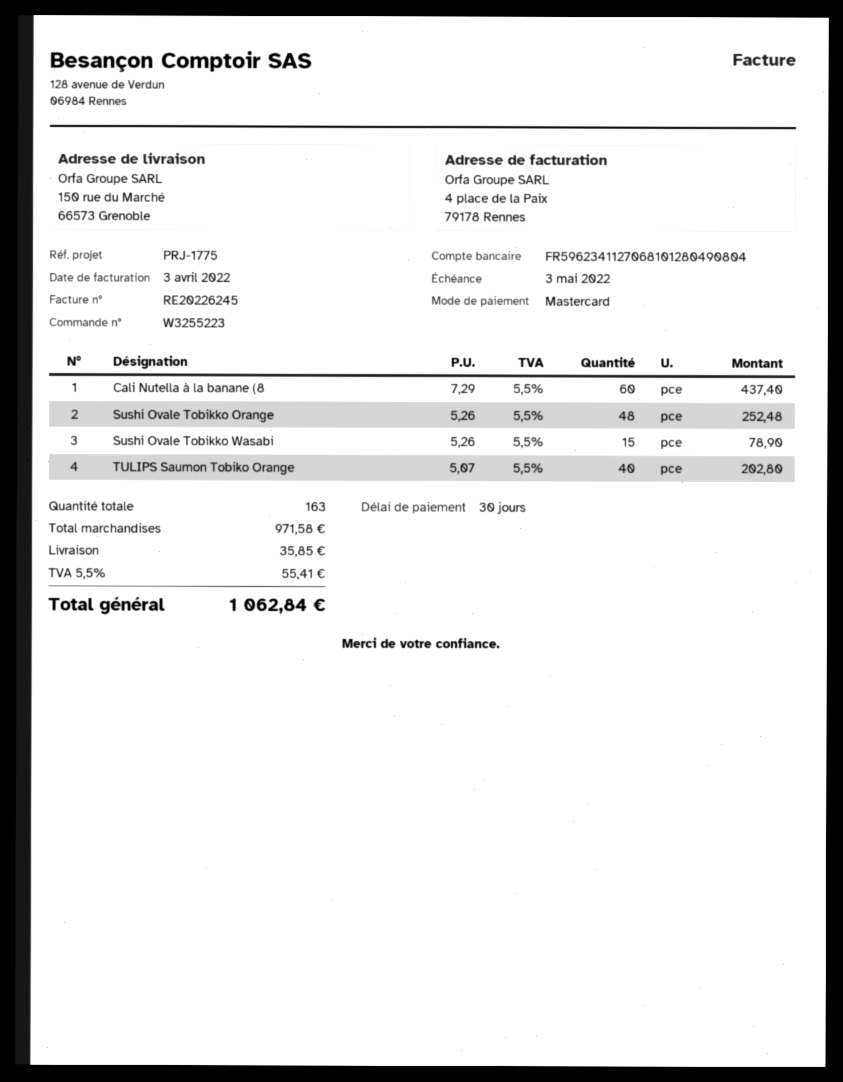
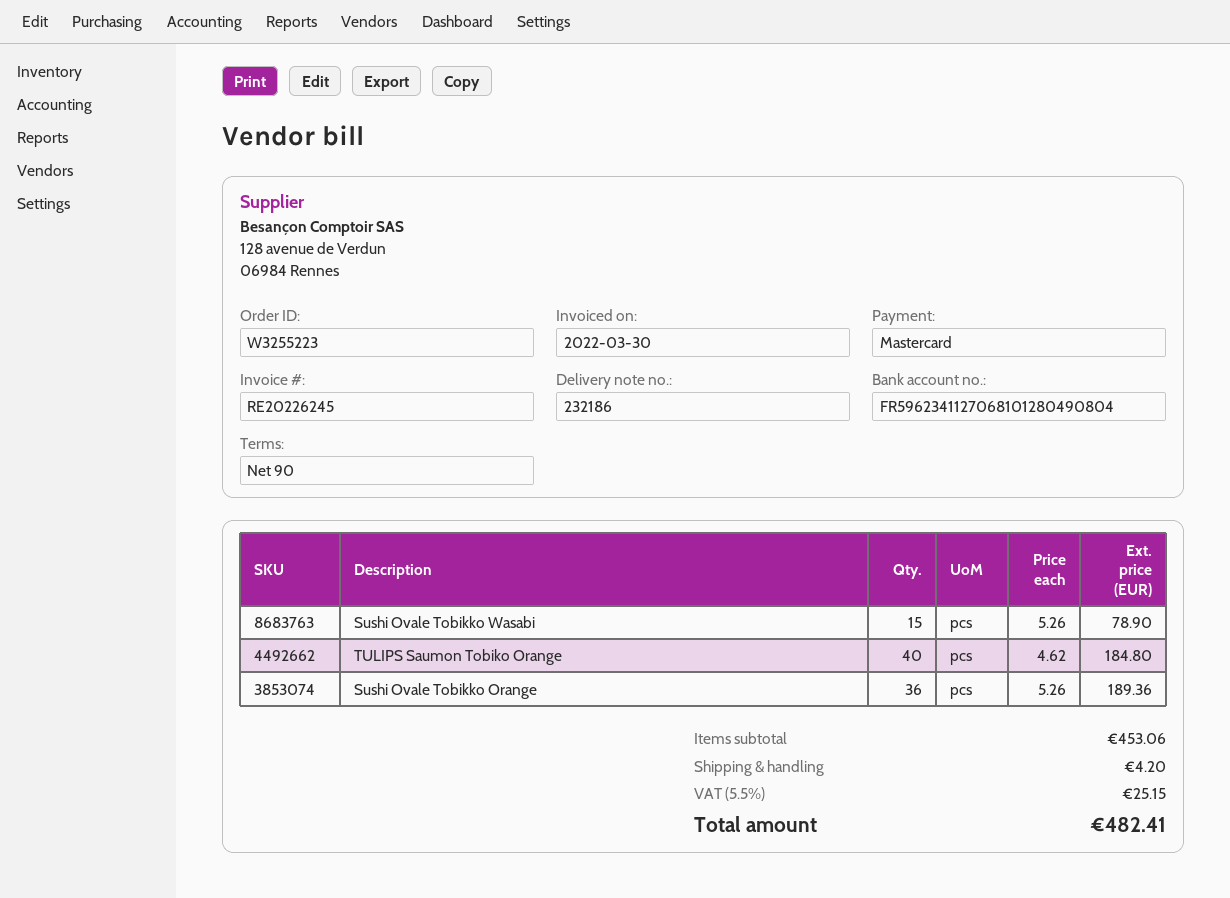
invoice date: 2022-04-03 -> 2022-03-30
payment terms: 30 days -> 90 days
Cali Nutella à la banane (8: 60 x 7.29 = 437.40 -> none
Sushi Ovale Tobikko Orange: 48 x 5.26 = 252.48 -> 36 x 5.26 = 189.36
TULIPS Saumon Tobiko Orange: 40 x 5.07 = 202.80 -> 40 x 4.62 = 184.80
subtotal: 971.58 -> 453.06
shipping: 35.85 -> 4.20
tax: 5.5% = 55.41 -> 5.5% = 25.15
total: 1062.84 -> 482.41

